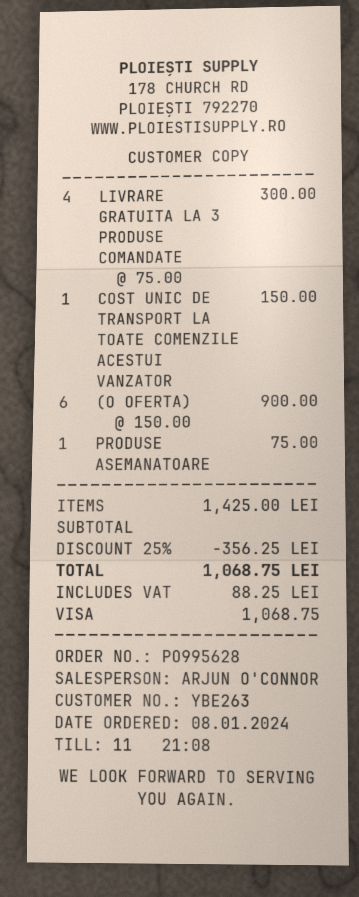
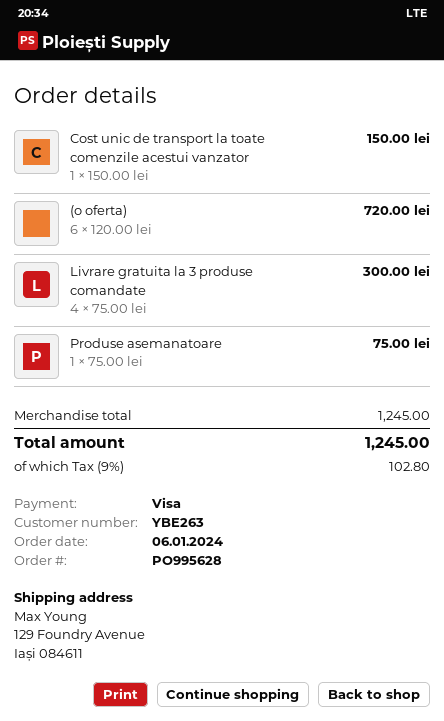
order date: 2024-01-08 -> 2024-01-06
(O OFERTA): 6 x 150.00 = 900.00 -> 6 x 120.00 = 720.00
subtotal: 1425.00 -> 1245.00
discount: 25% = 356.25 -> none
tax: 88.25 -> 102.80
total: 1068.75 -> 1245.00

